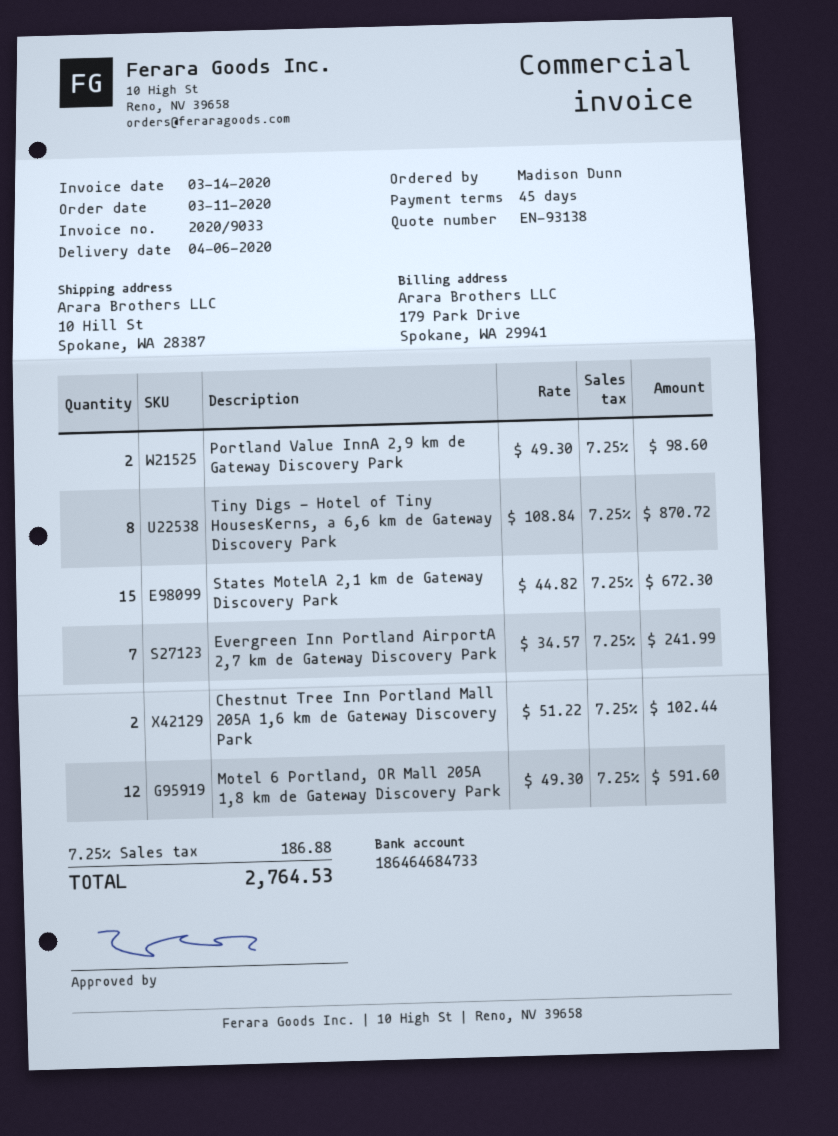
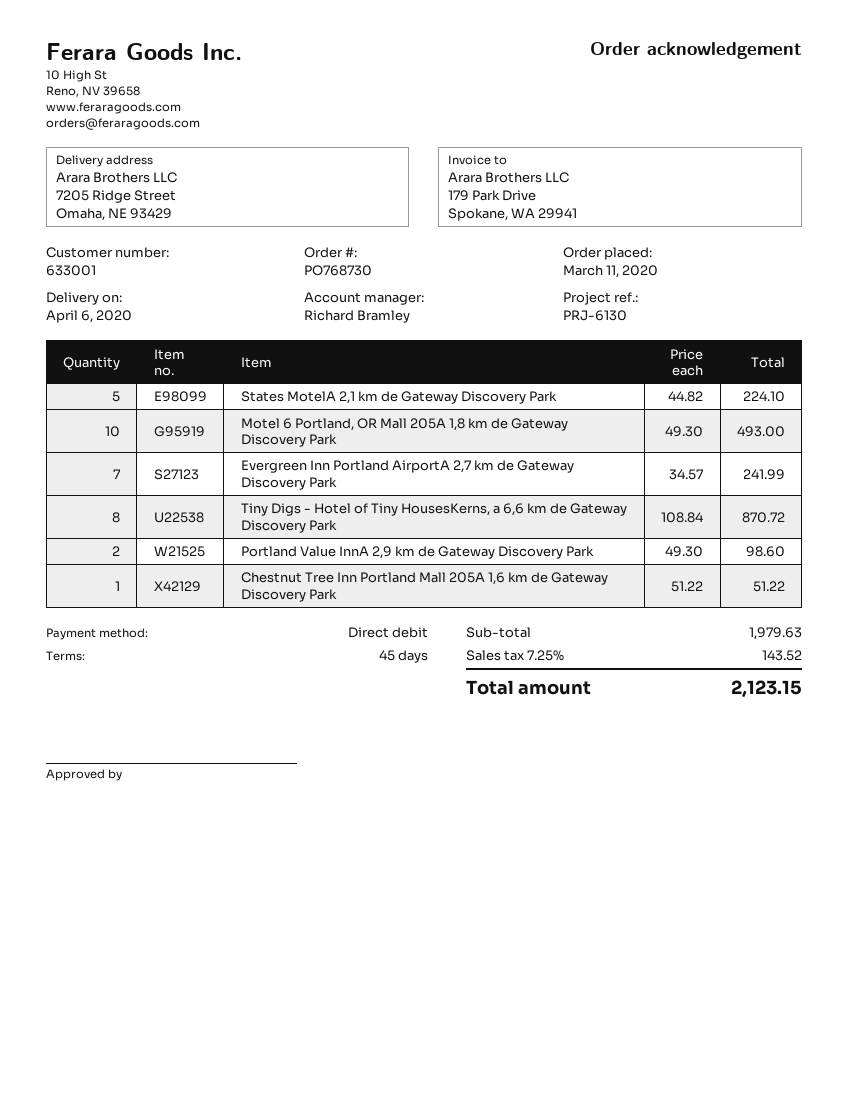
ship to: 10 Hill St, Spokane, WA 28387 -> 7205 Ridge Street, Omaha, NE 93429
States MotelA 2,1 km de Gateway Discovery Park: 15 x 44.82 = 672.30 -> 5 x 44.82 = 224.10
Chestnut Tree Inn Portland Mall 205A 1,6 km de Gateway Discovery Park: 2 x 51.22 = 102.44 -> 1 x 51.22 = 51.22
Motel 6 Portland, OR Mall 205A 1,8 km de Gateway Discovery Park: 12 x 49.30 = 591.60 -> 10 x 49.30 = 493.00
tax: 7.25% = 186.88 -> 7.25% = 143.52
total: 2764.53 -> 2123.15

